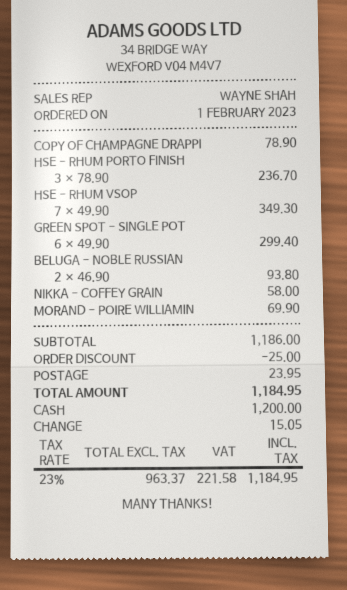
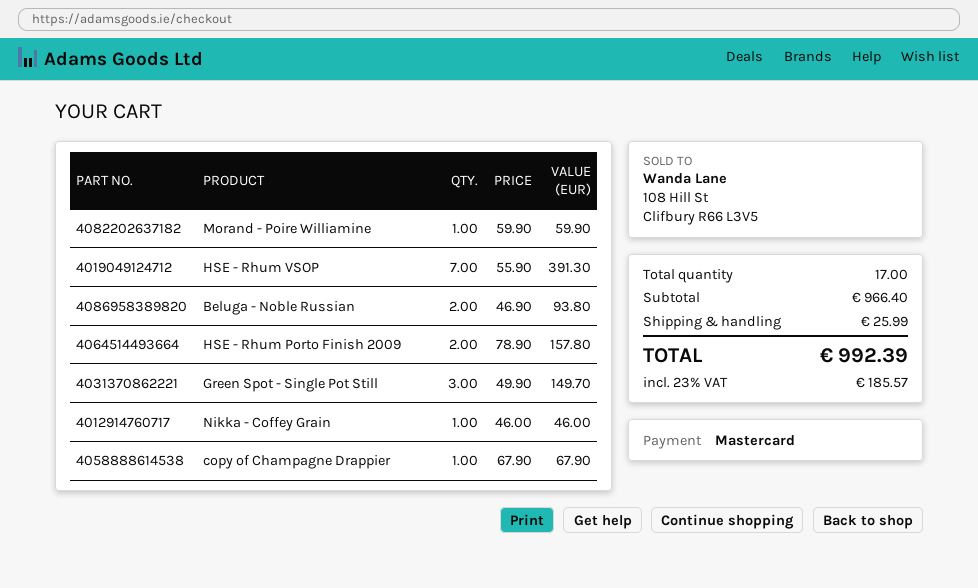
payment method: cash -> Mastercard
COPY OF CHAMPAGNE DRAPPI: 1 x 78.90 = 78.90 -> 1 x 67.90 = 67.90
HSE - RHUM PORTO FINISH: 3 x 78.90 = 236.70 -> 2 x 78.90 = 157.80
HSE - RHUM VSOP: 7 x 49.90 = 349.30 -> 7 x 55.90 = 391.30
GREEN SPOT - SINGLE POT: 6 x 49.90 = 299.40 -> 3 x 49.90 = 149.70
NIKKA - COFFEY GRAIN: 1 x 58.00 = 58.00 -> 1 x 46.00 = 46.00
MORAND - POIRE WILLIAMIN: 1 x 69.90 = 69.90 -> 1 x 59.90 = 59.90
subtotal: 1186.00 -> 966.40
discount: 25.00 -> none
shipping: 23.95 -> 25.99
tax: 23% = 221.58 -> 23% = 185.57
total: 1184.95 -> 992.39

